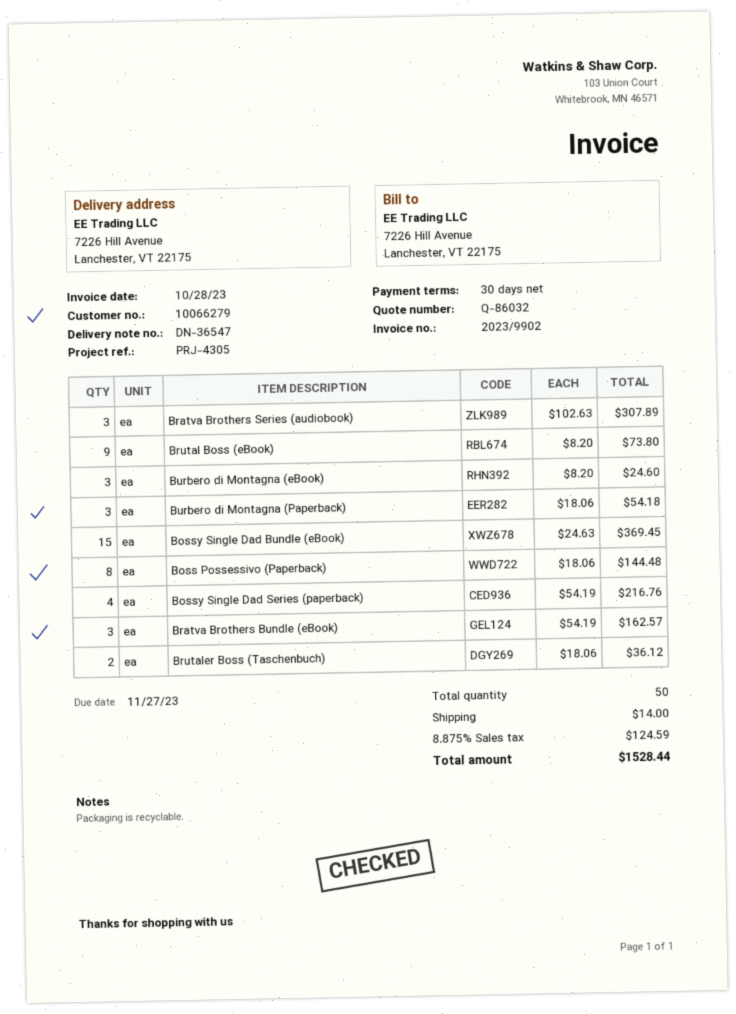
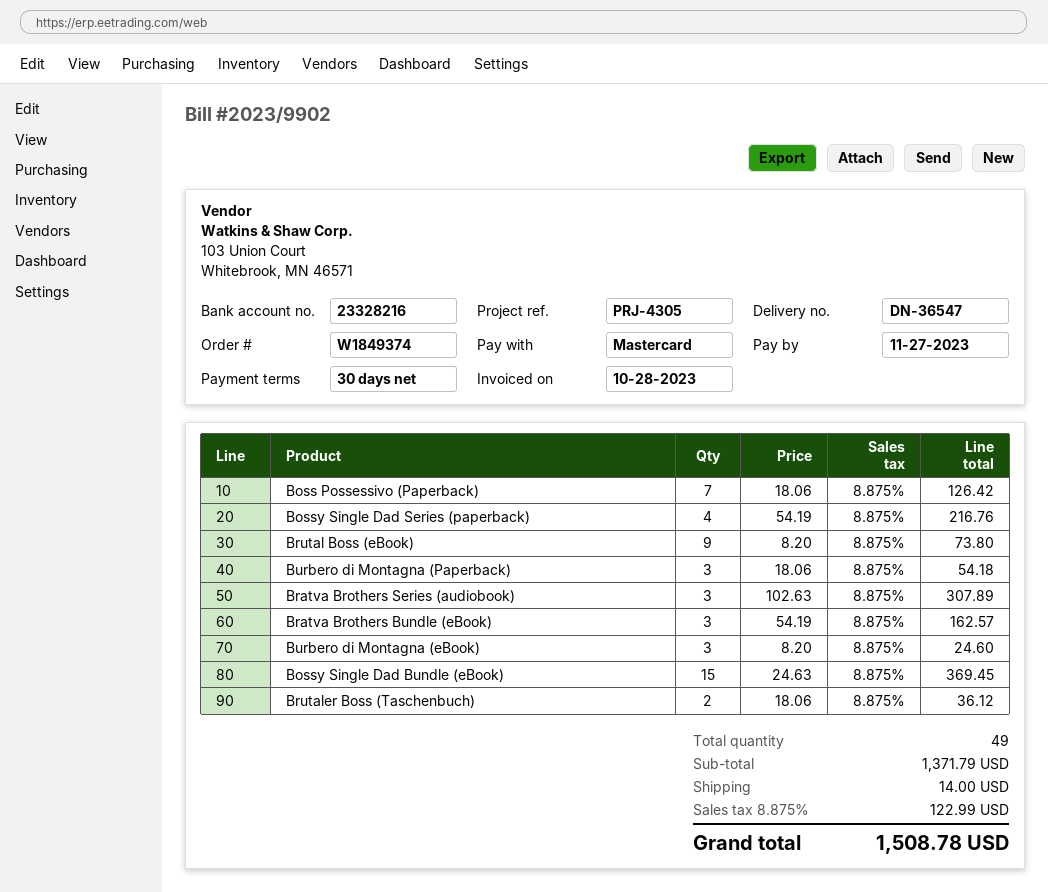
Boss Possessivo (Paperback): 8 x 18.06 = 144.48 -> 7 x 18.06 = 126.42
total quantity: 50 -> 49
tax: 8.875% = 124.59 -> 8.875% = 122.99
total: 1528.44 -> 1508.78

